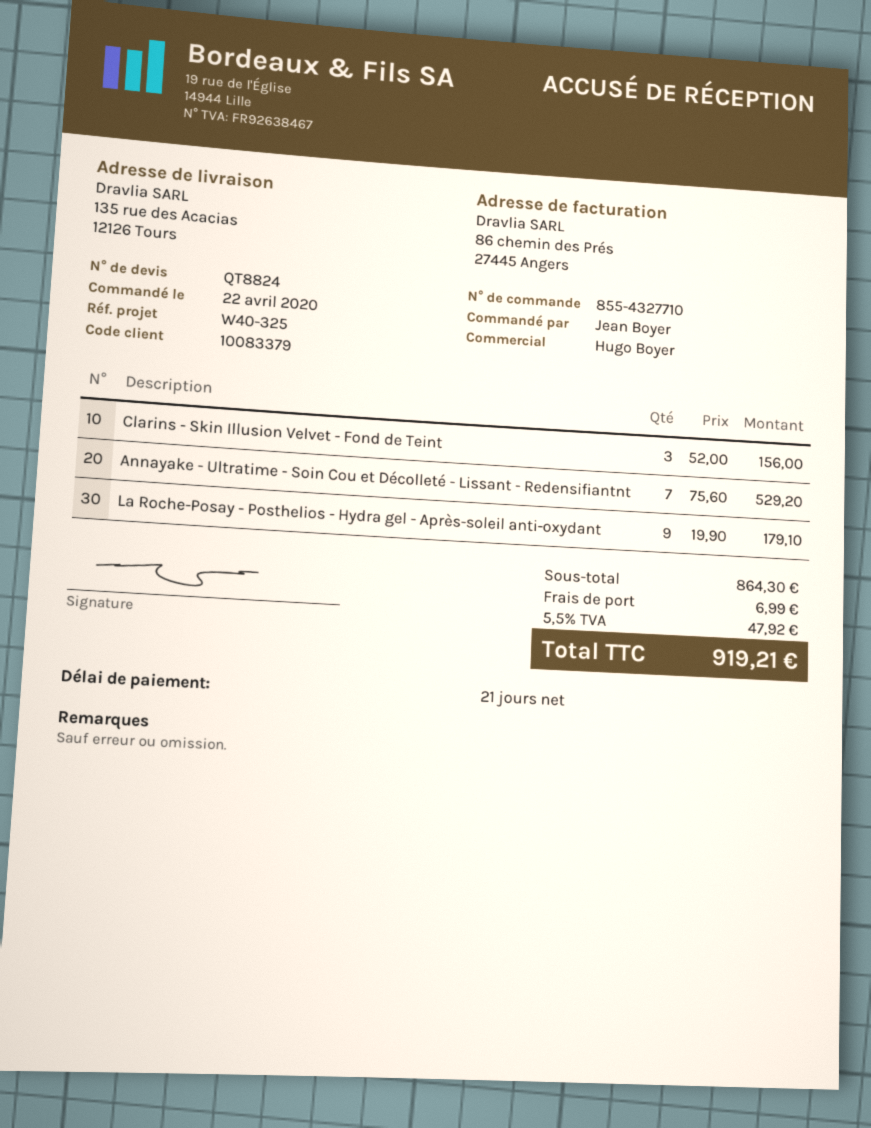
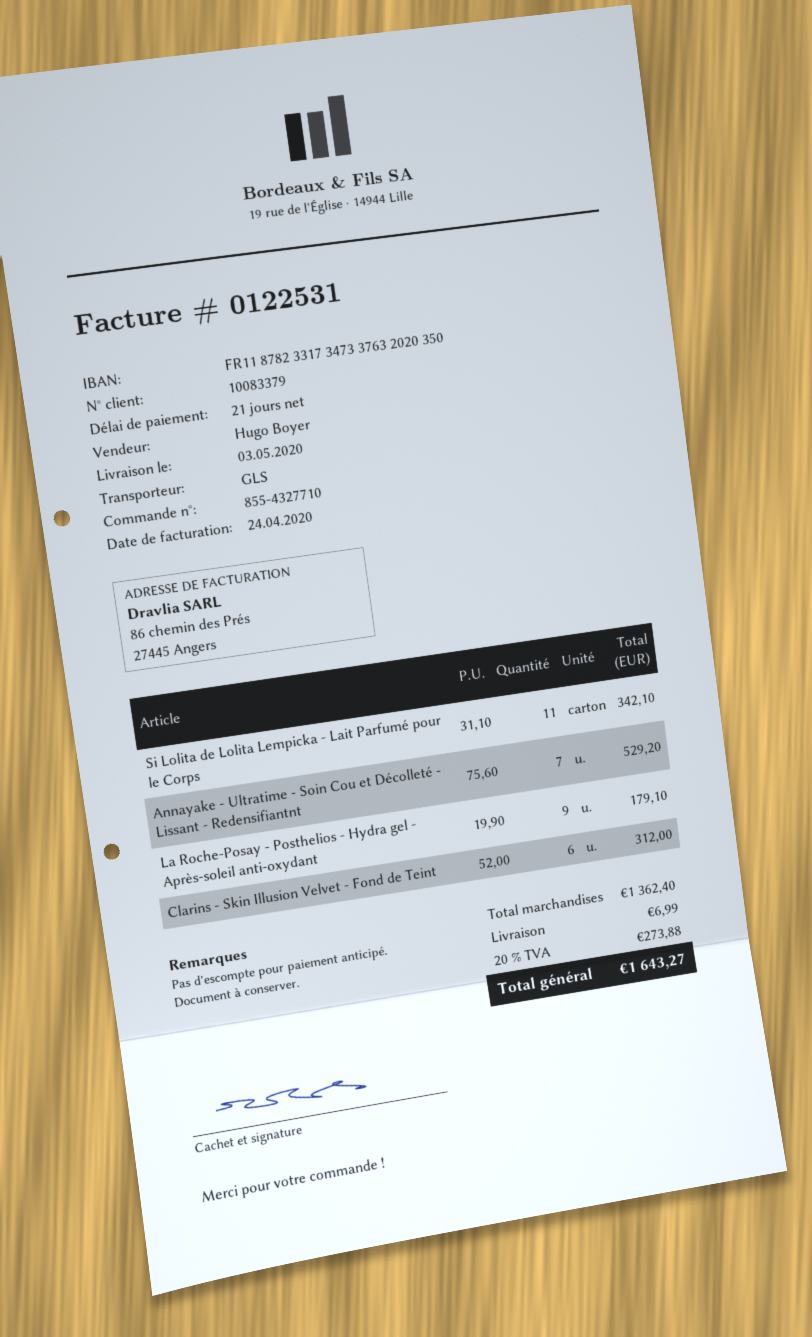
Clarins - Skin Illusion Velvet - Fond de Teint: 3 x 52.00 = 156.00 -> 6 x 52.00 = 312.00
Si Lolita de Lolita Lempicka - Lait Parfumé pour le Corps: none -> 11 x 31.10 = 342.10
subtotal: 864.30 -> 1362.40
tax: 5.5% = 47.92 -> 20% = 273.88
total: 919.21 -> 1643.27

